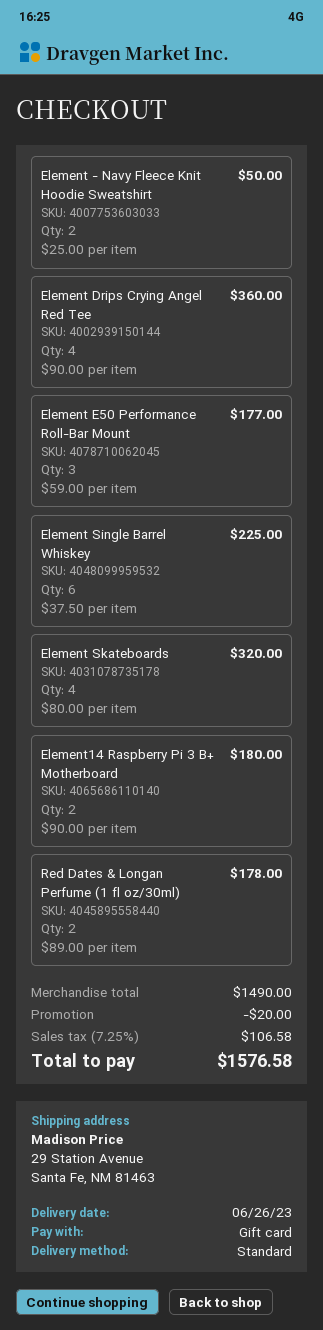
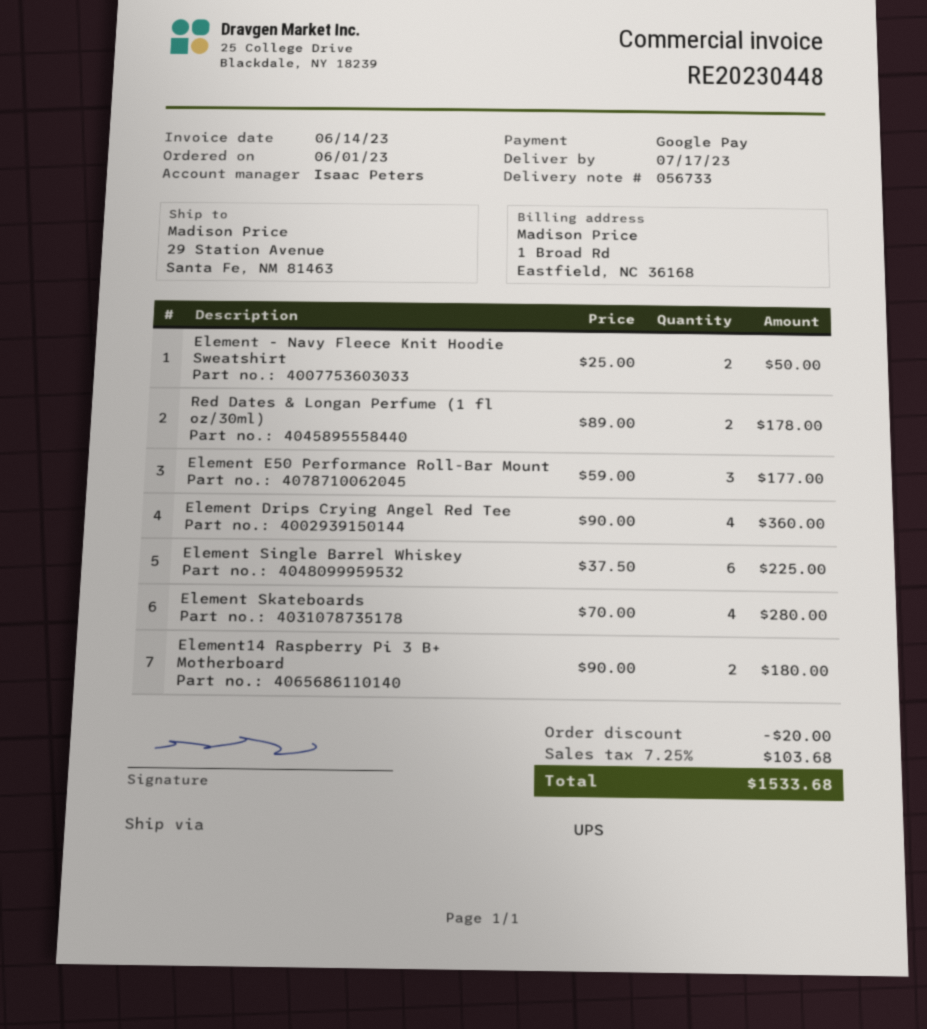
delivery date: 2023-06-26 -> 2023-07-17
payment method: gift card -> Google Pay
shipping method: standard -> UPS
Element Skateboards: 4 x 80.00 = 320.00 -> 4 x 70.00 = 280.00
tax: 7.25% = 106.58 -> 7.25% = 103.68
total: 1576.58 -> 1533.68

